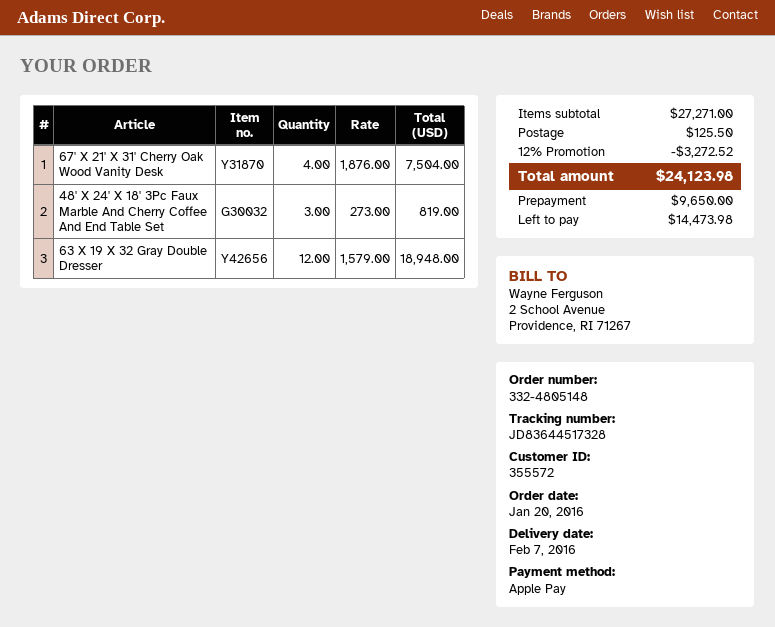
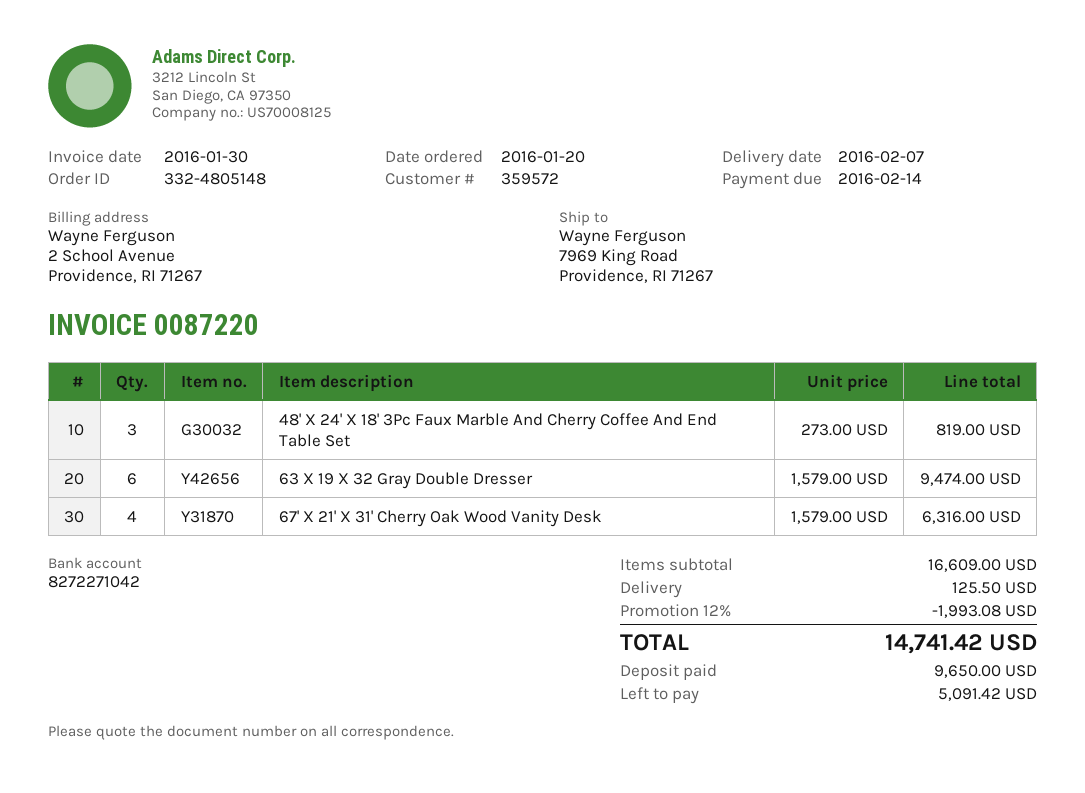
customer number: 355572 -> 359572
67' X 21' X 31' Cherry Oak Wood Vanity Desk: 4 x 1876.00 = 7504.00 -> 4 x 1579.00 = 6316.00
63 X 19 X 32 Gray Double Dresser: 12 x 1579.00 = 18948.00 -> 6 x 1579.00 = 9474.00
subtotal: 27271.00 -> 16609.00
discount: 12% = 3272.52 -> 12% = 1993.08
total: 24123.98 -> 14741.42
balance: 14473.98 -> 5091.42

